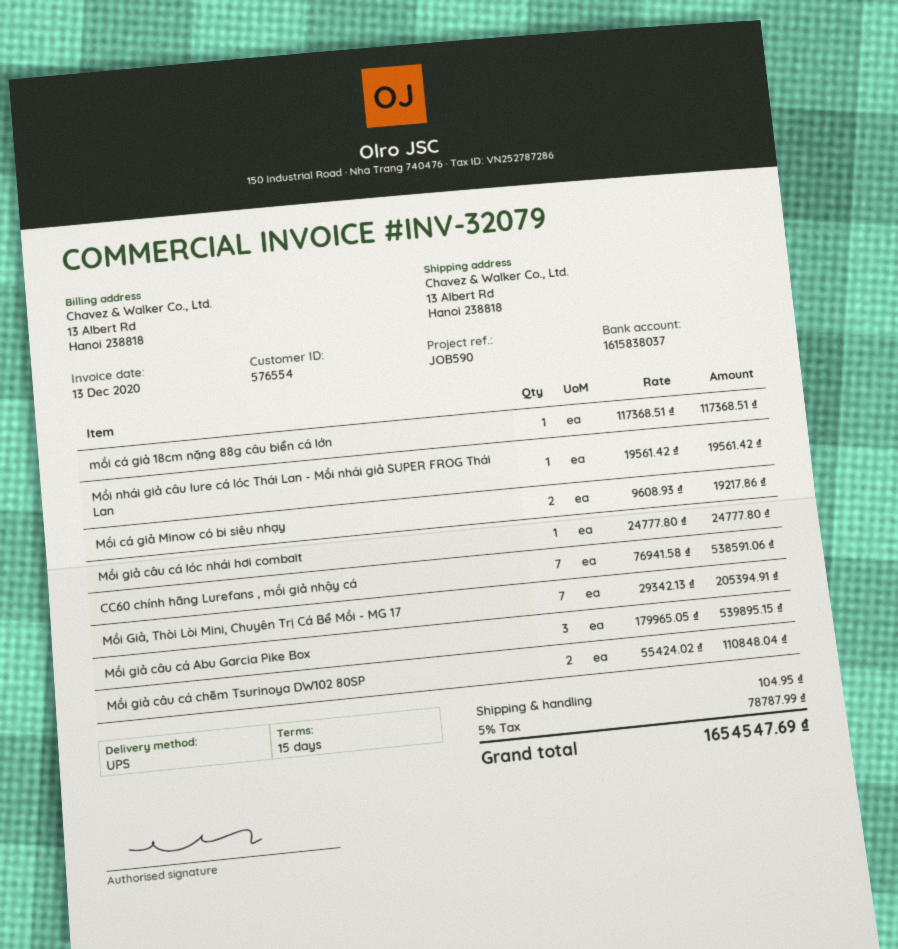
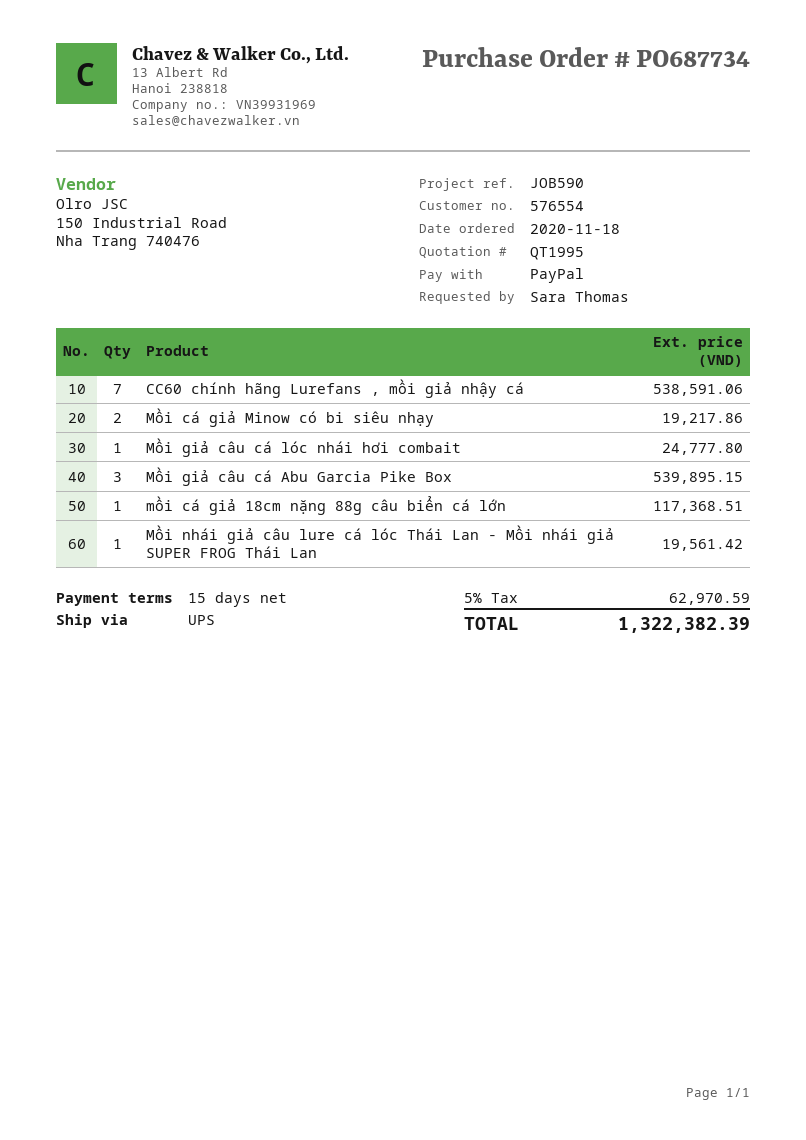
Mồi Giả, Thòi Lòi Mini, Chuyên Trị Cá Bể Mồi - MG 17: 7 for 205394.91 -> none
Mồi giả câu cá chẽm Tsurinoya DW102 80SP: 2 for 110848.04 -> none
shipping: 104.95 -> none
tax: 5% = 78787.99 -> 5% = 62970.59
total: 1654547.69 -> 1322382.39

